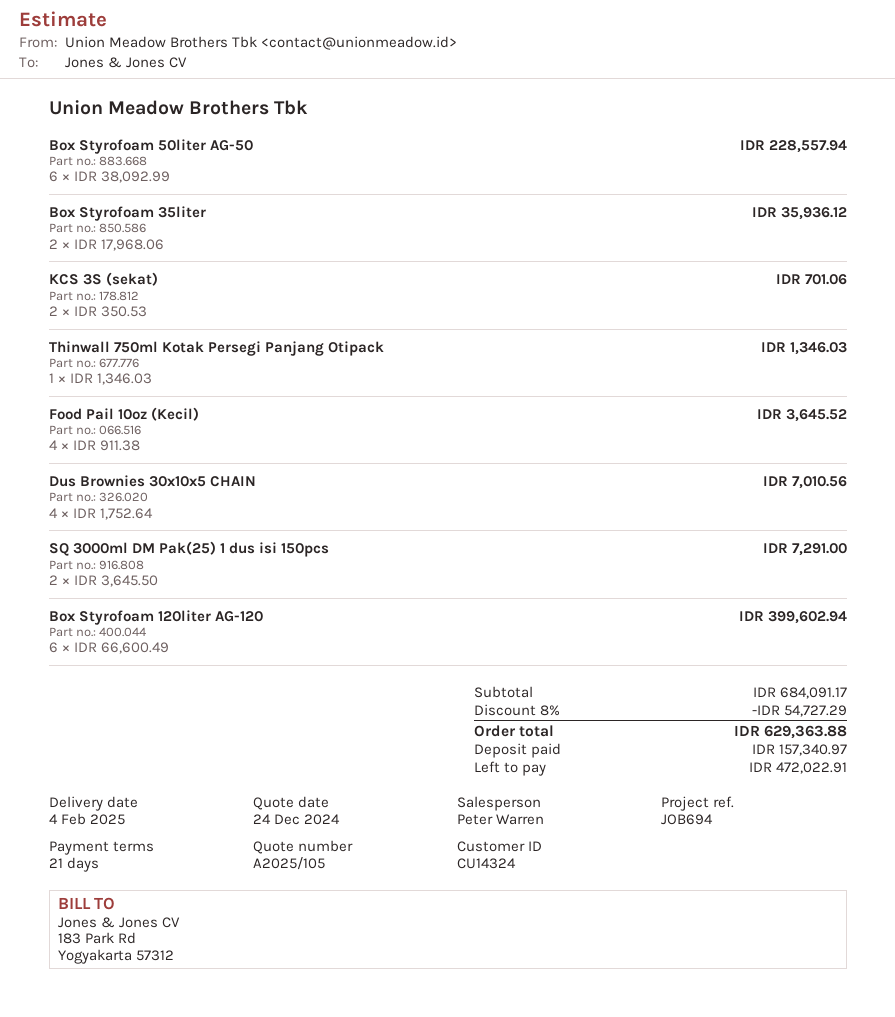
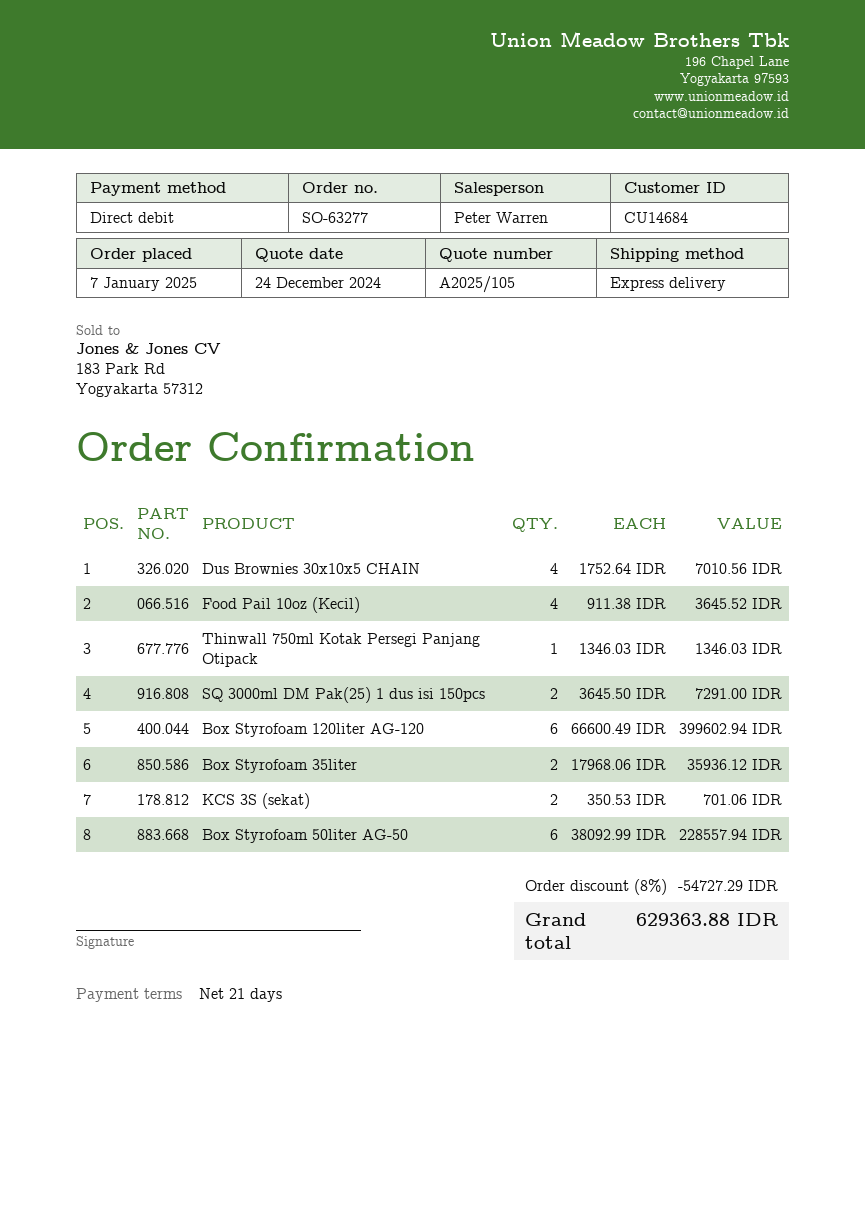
customer number: CU14324 -> CU14684

